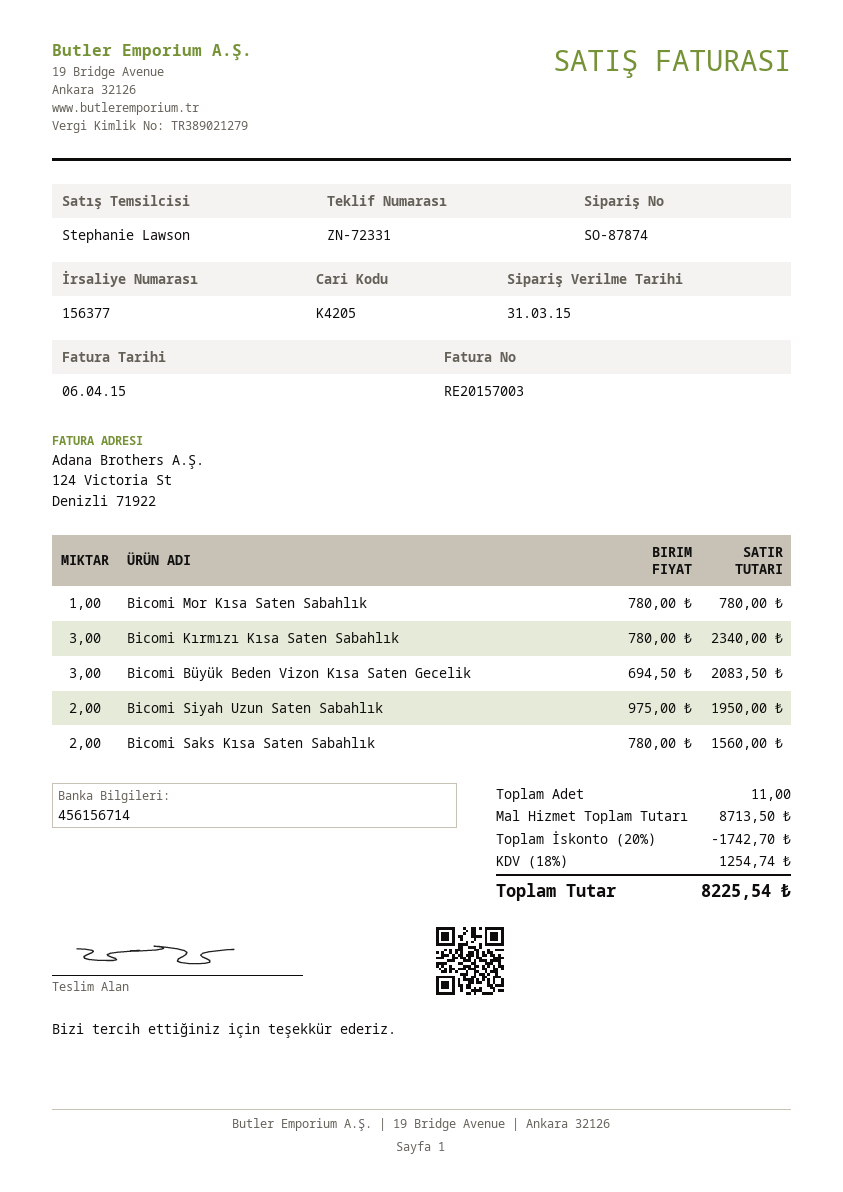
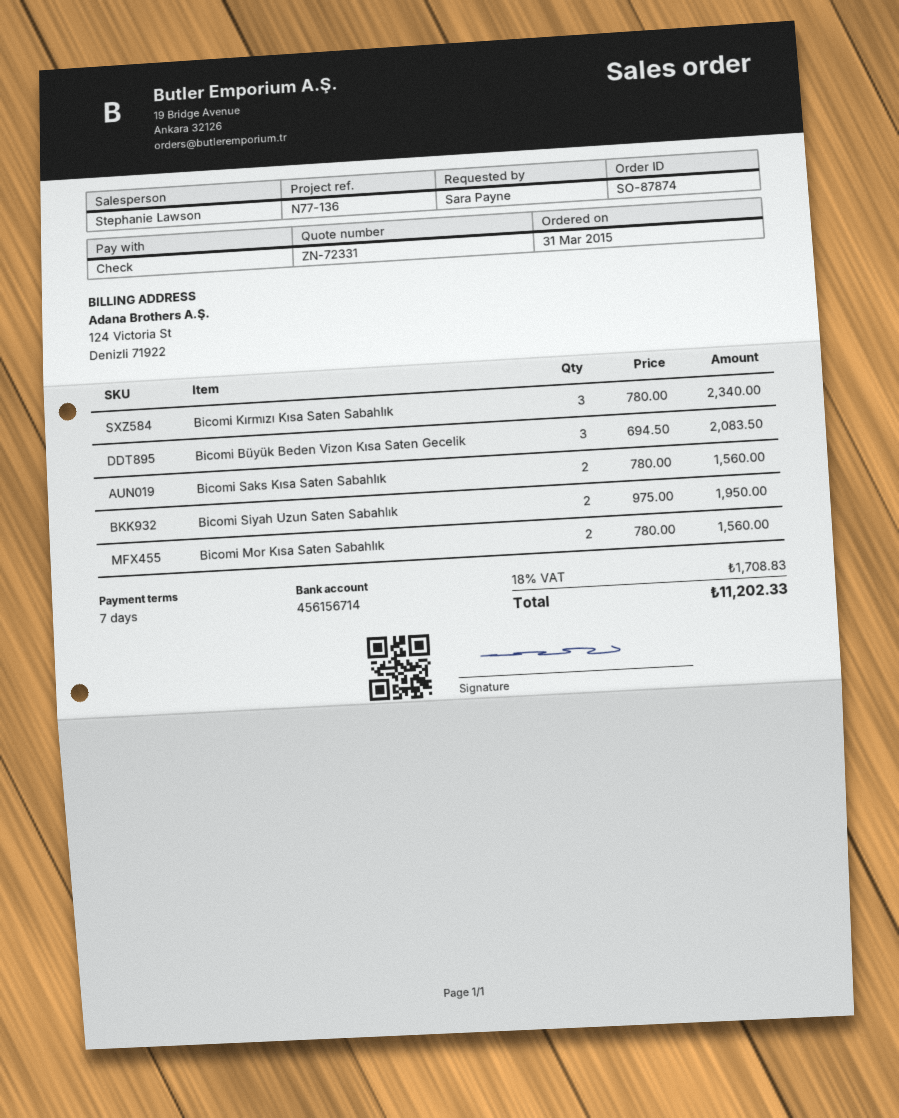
Bicomi Mor Kısa Saten Sabahlık: 1 x 780.00 = 780.00 -> 2 x 780.00 = 1560.00
discount: 20% = 1742.70 -> none
tax: 18% = 1254.74 -> 18% = 1708.83
total: 8225.54 -> 11202.33

